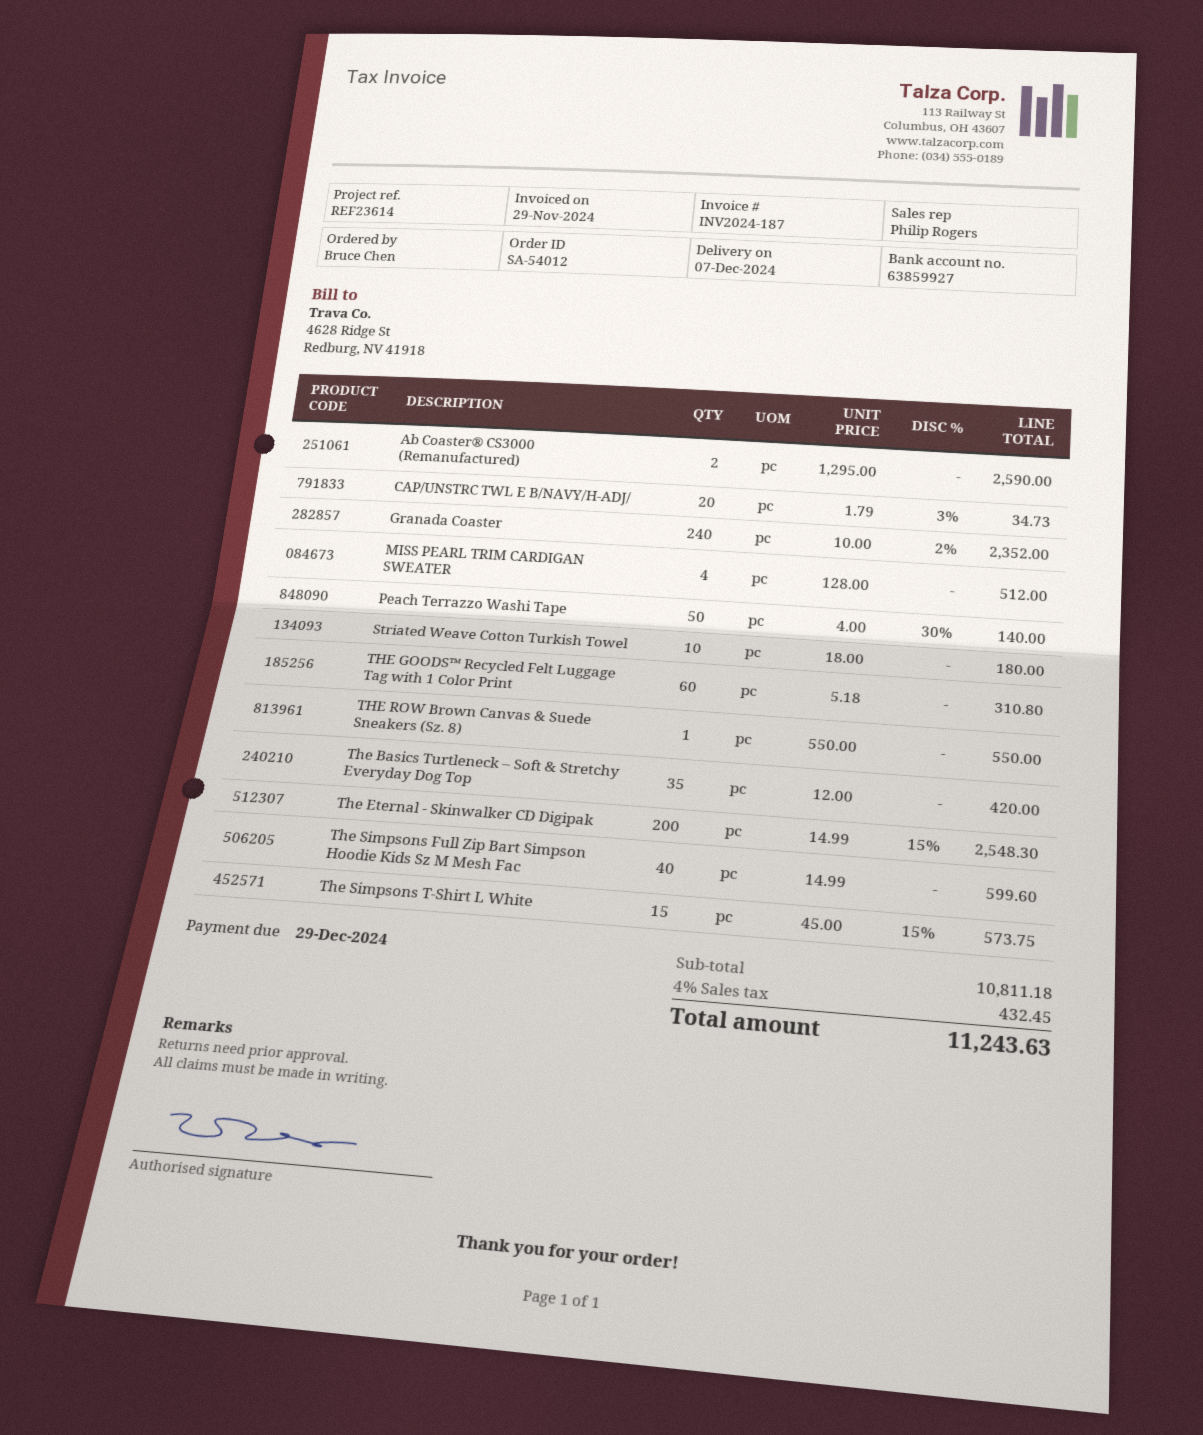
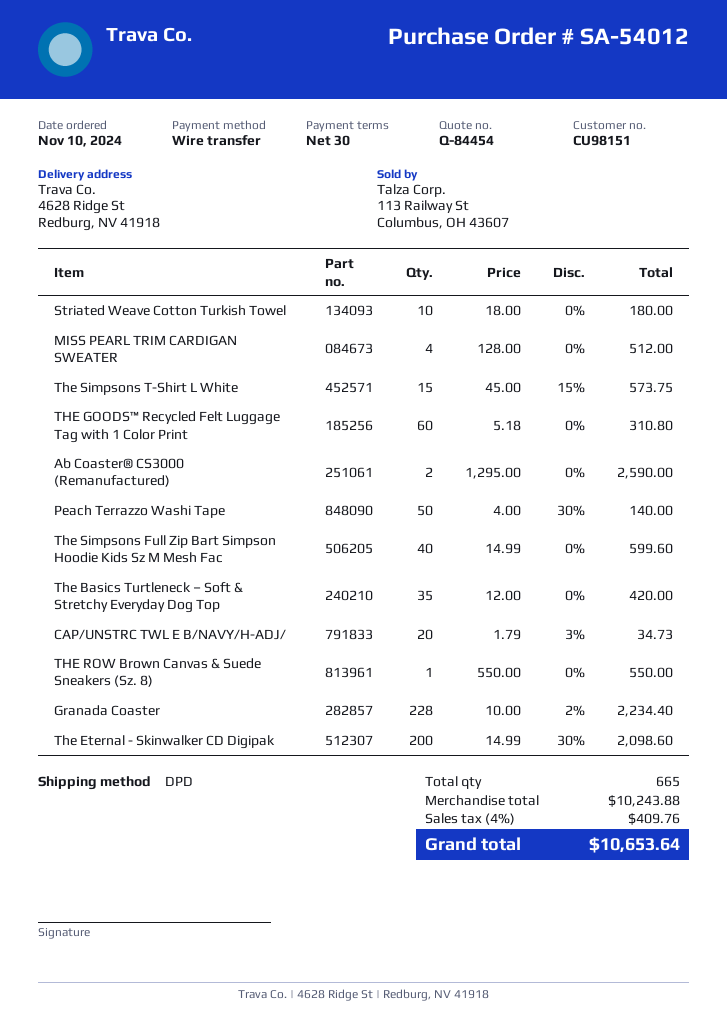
Granada Coaster: 240 x 10.00 - 2% = 2352.00 -> 228 x 10.00 - 2% = 2234.40
The Eternal - Skinwalker CD Digipak: 200 x 14.99 - 15% = 2548.30 -> 200 x 14.99 - 30% = 2098.60
subtotal: 10811.18 -> 10243.88
tax: 4% = 432.45 -> 4% = 409.76
total: 11243.63 -> 10653.64

